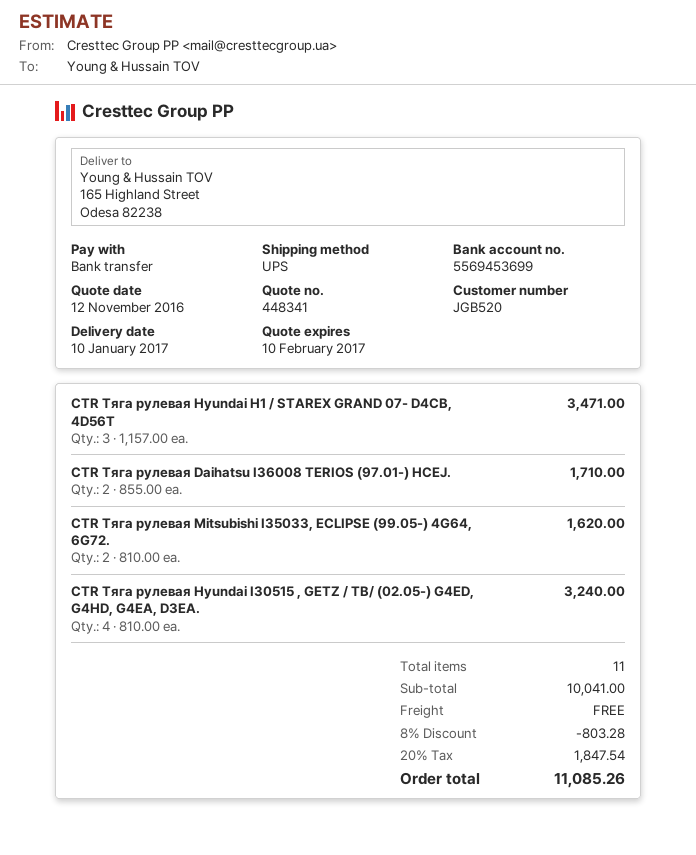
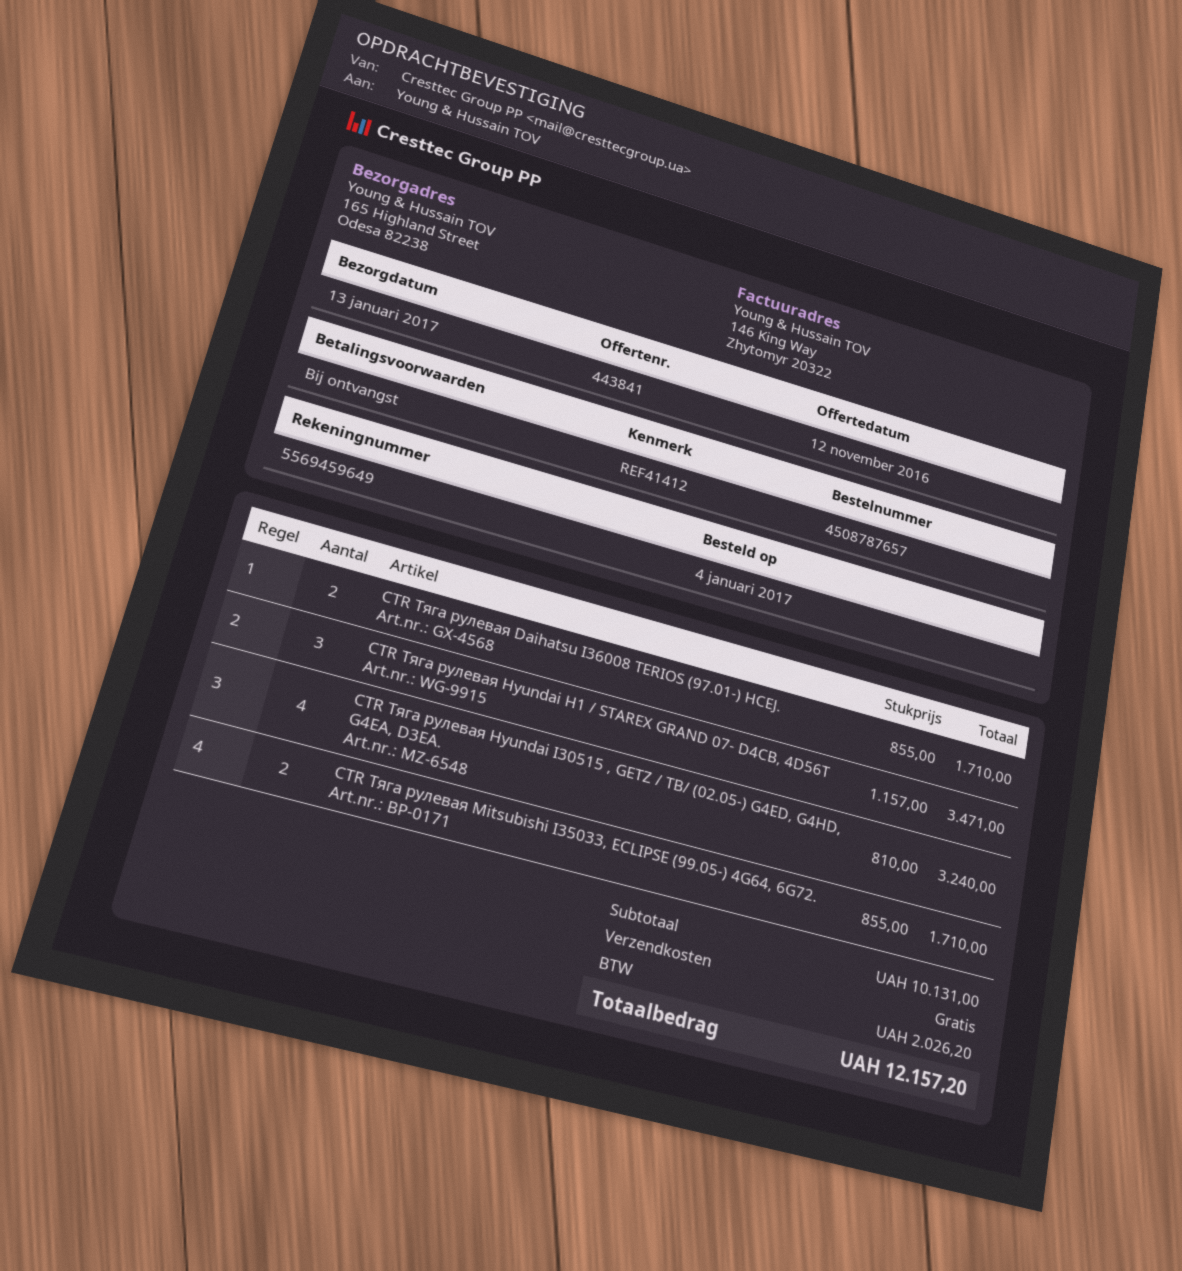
quote number: 448341 -> 443841
delivery date: 2017-01-10 -> 2017-01-13
bank account: 5569453699 -> 5569459649
CTR Тяга рулевая Mitsubishi I35033, ECLIPSE (99.05-) 4G64, 6G72.: 2 x 810.00 = 1620.00 -> 2 x 855.00 = 1710.00
subtotal: 10041.00 -> 10131.00
discount: 8% = 803.28 -> none
tax: 1847.54 -> 2026.20
total: 11085.26 -> 12157.20

